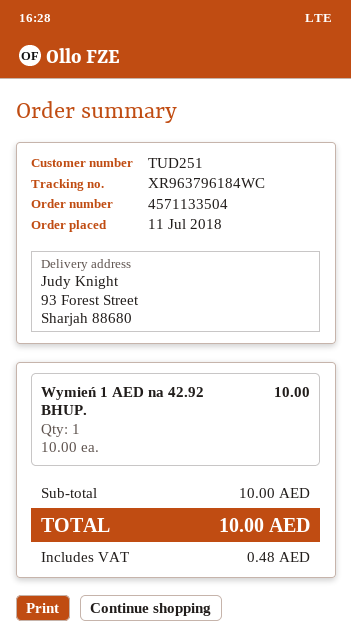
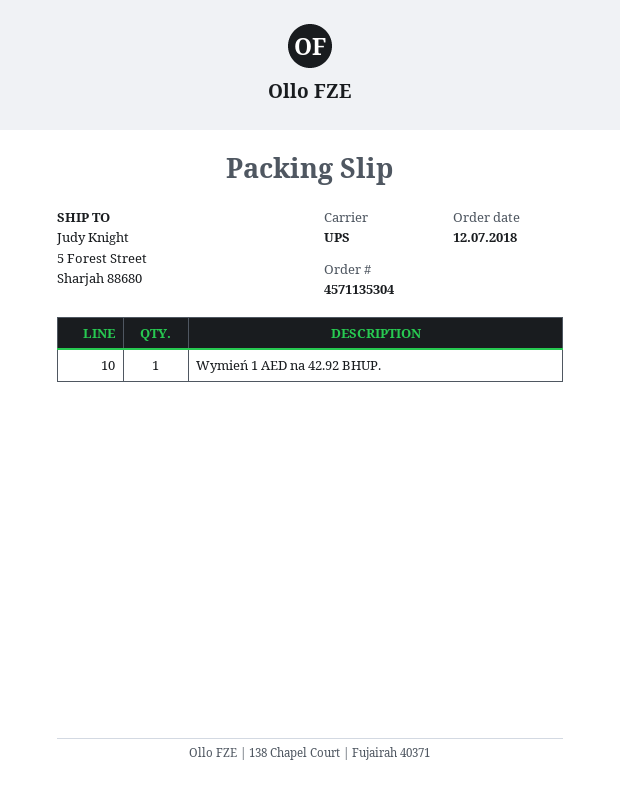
order number: 4571133504 -> 4571135304
order date: 2018-07-11 -> 2018-07-12
ship to: 93 Forest Street, Sharjah 88680 -> 5 Forest Street, Sharjah 88680

